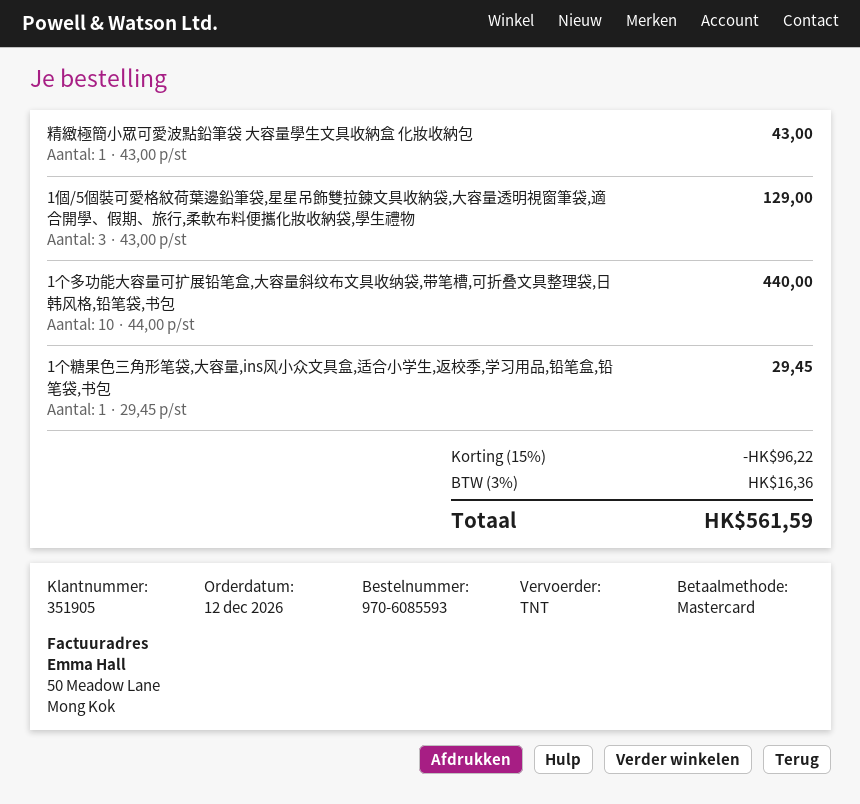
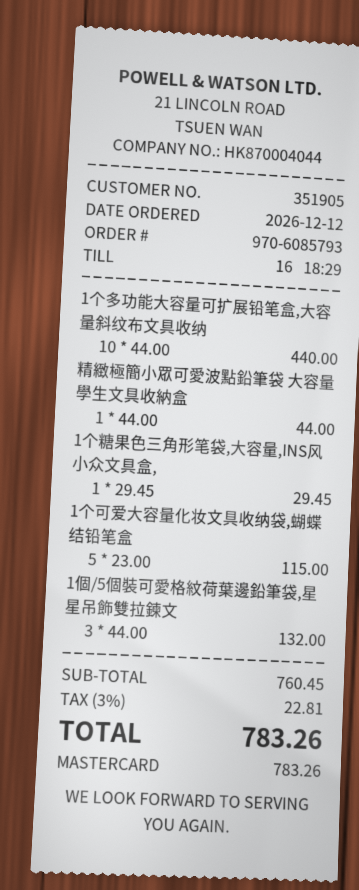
order number: 970-6085593 -> 970-6085793
精緻極簡小眾可愛波點鉛筆袋 大容量學生文具收納盒 化妝收納包: 1 x 43.00 = 43.00 -> 1 x 44.00 = 44.00
1個/5個裝可愛格紋荷葉邊鉛筆袋,星星吊飾雙拉鍊文具收納袋,大容量透明視窗筆袋,適合開學、假期、旅行,柔軟布料便攜化妝收納袋,學生禮物: 3 x 43.00 = 129.00 -> 3 x 44.00 = 132.00
1个可爱大容量化妆文具收纳袋,蝴蝶结铅笔盒: none -> 5 x 23.00 = 115.00
discount: 15% = 96.22 -> none
tax: 3% = 16.36 -> 3% = 22.81
total: 561.59 -> 783.26

